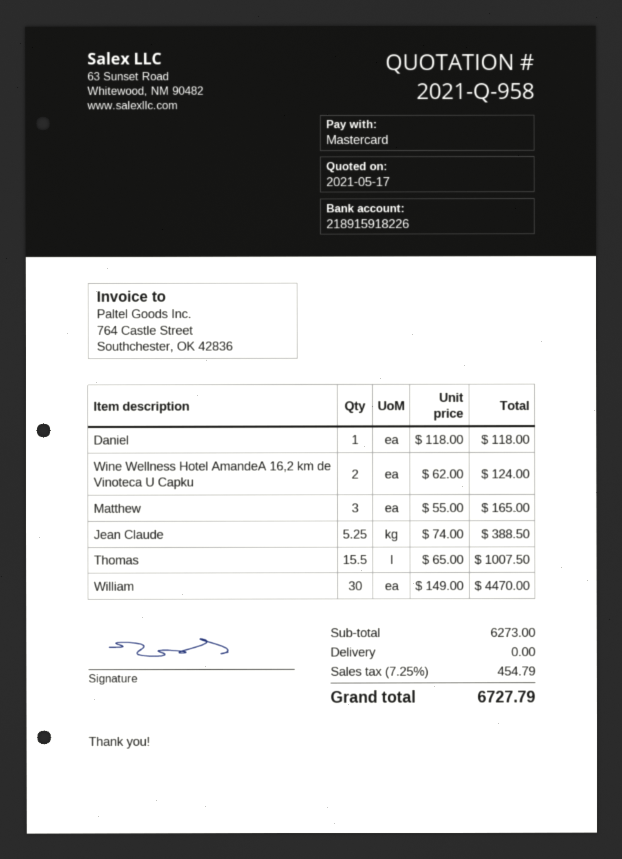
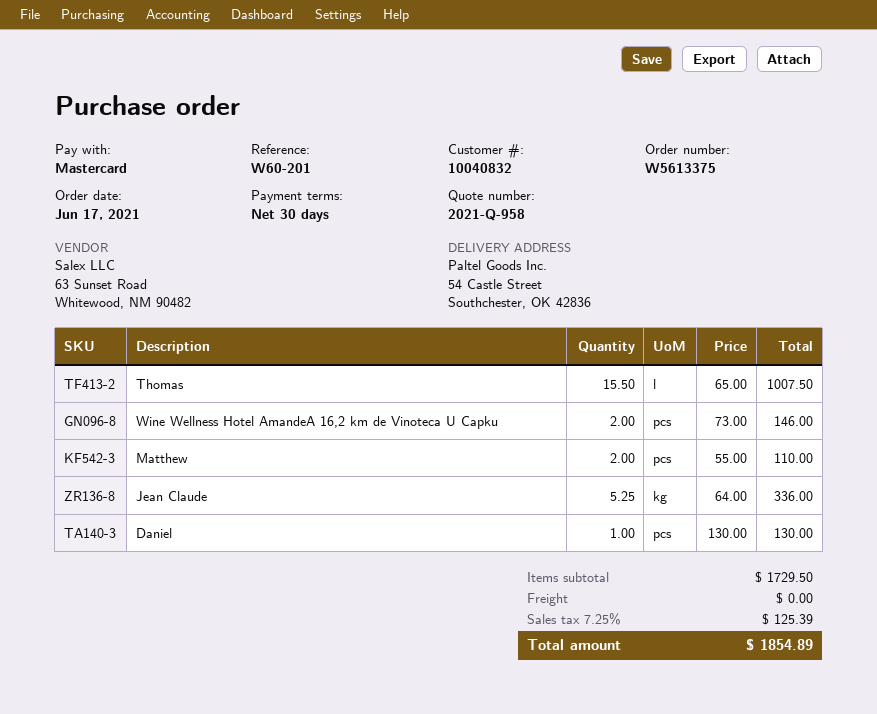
Daniel: 1 x 118.00 = 118.00 -> 1 x 130.00 = 130.00
Wine Wellness Hotel AmandeA 16,2 km de Vinoteca U Capku: 2 x 62.00 = 124.00 -> 2 x 73.00 = 146.00
Matthew: 3 x 55.00 = 165.00 -> 2 x 55.00 = 110.00
Jean Claude: 5.25 x 74.00 = 388.50 -> 5.25 x 64.00 = 336.00
William: 30 x 149.00 = 4470.00 -> none
subtotal: 6273.00 -> 1729.50
tax: 7.25% = 454.79 -> 7.25% = 125.39
total: 6727.79 -> 1854.89

